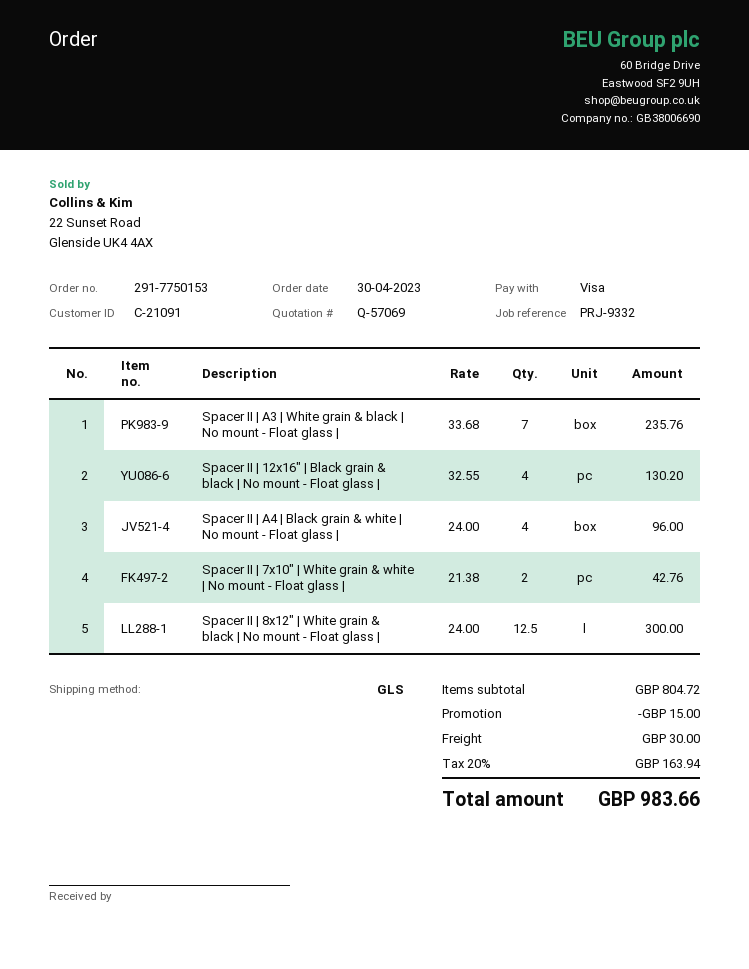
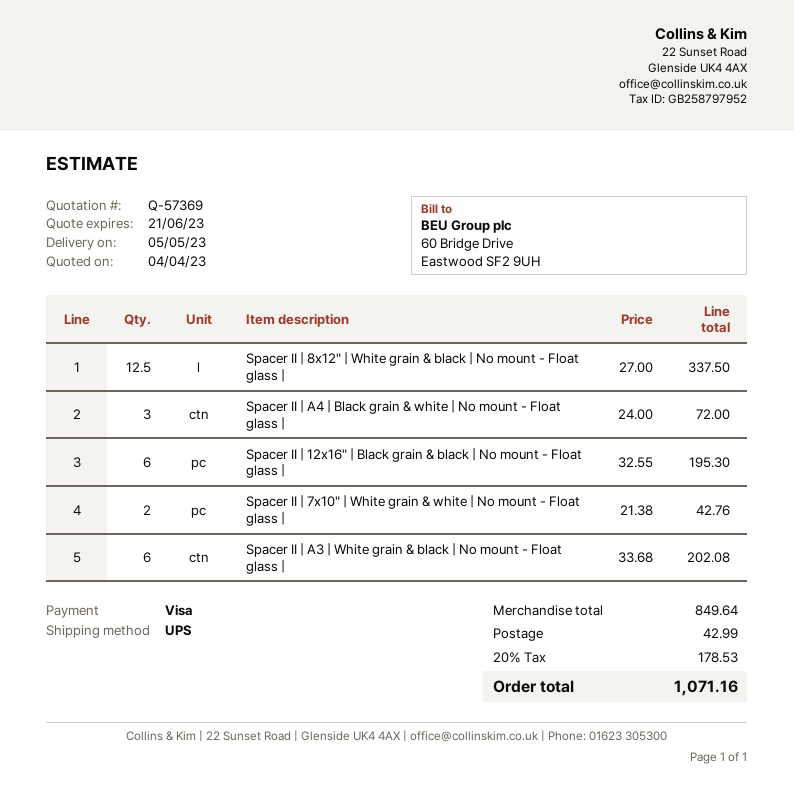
quote number: Q-57069 -> Q-57369
shipping method: GLS -> UPS
Spacer II | A3 | White grain & black | No mount - Float glass |: 7 x 33.68 = 235.76 -> 6 x 33.68 = 202.08
Spacer II | 12x16" | Black grain & black | No mount - Float glass |: 4 x 32.55 = 130.20 -> 6 x 32.55 = 195.30
Spacer II | A4 | Black grain & white | No mount - Float glass |: 4 x 24.00 = 96.00 -> 3 x 24.00 = 72.00
Spacer II | 8x12" | White grain & black | No mount - Float glass |: 12.5 x 24.00 = 300.00 -> 12.5 x 27.00 = 337.50
subtotal: 804.72 -> 849.64
discount: 15.00 -> none
shipping: 30.00 -> 42.99
tax: 20% = 163.94 -> 20% = 178.53
total: 983.66 -> 1071.16

